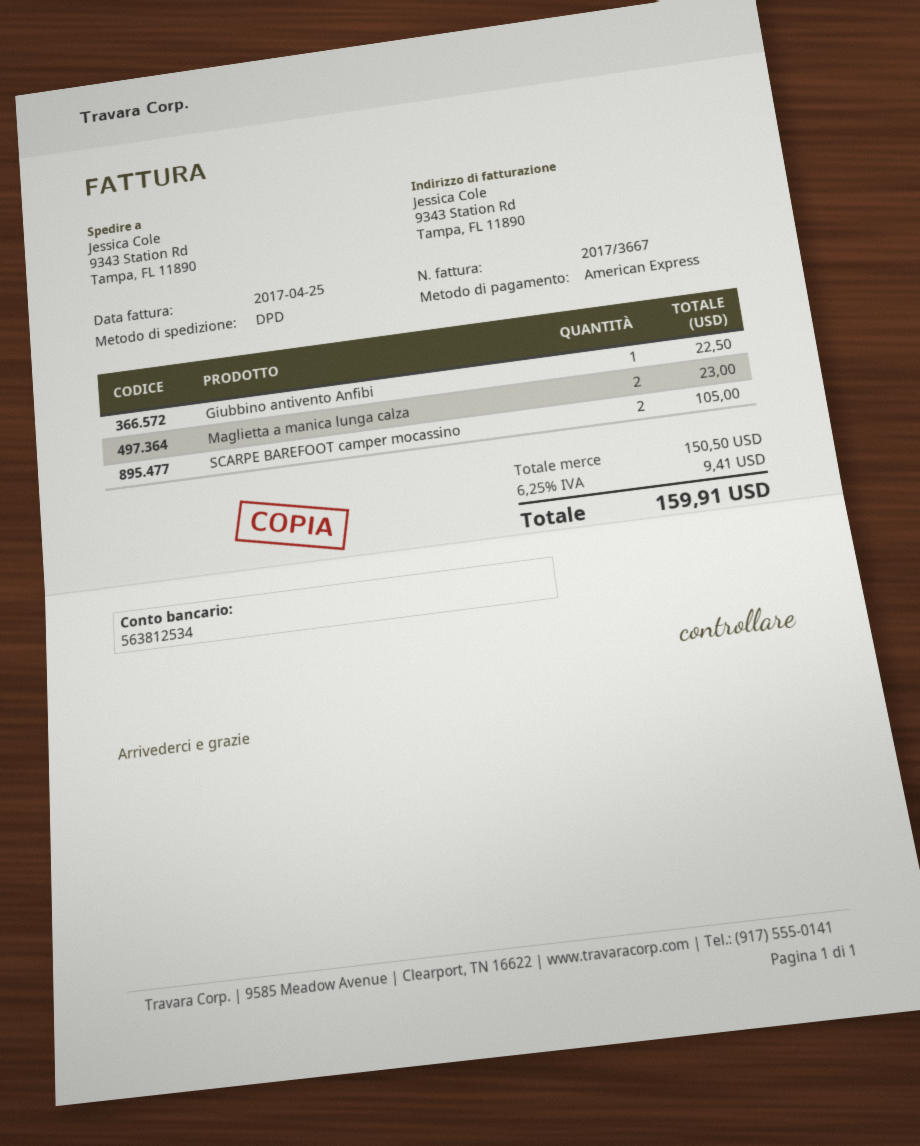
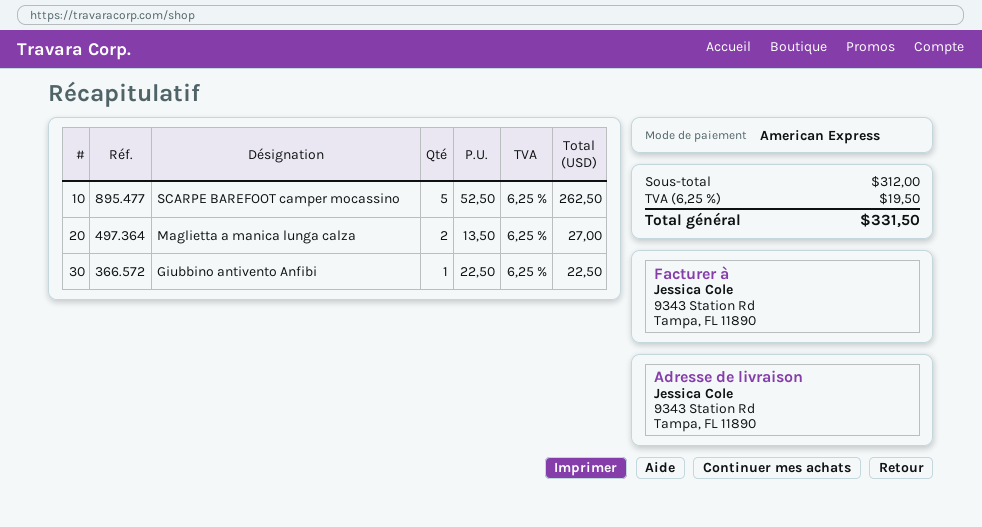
Maglietta a manica lunga calza: 2 for 23.00 -> 2 for 27.00
SCARPE BAREFOOT camper mocassino: 2 for 105.00 -> 5 for 262.50
subtotal: 150.50 -> 312.00
tax: 6.25% = 9.41 -> 6.25% = 19.50
total: 159.91 -> 331.50

